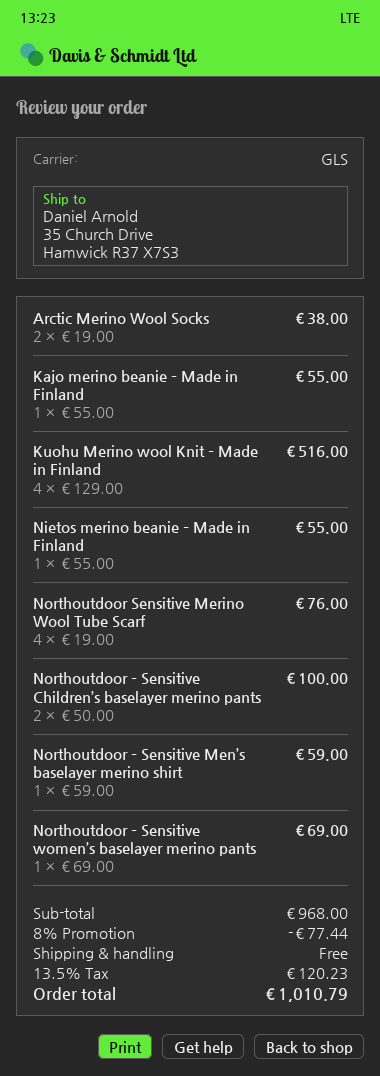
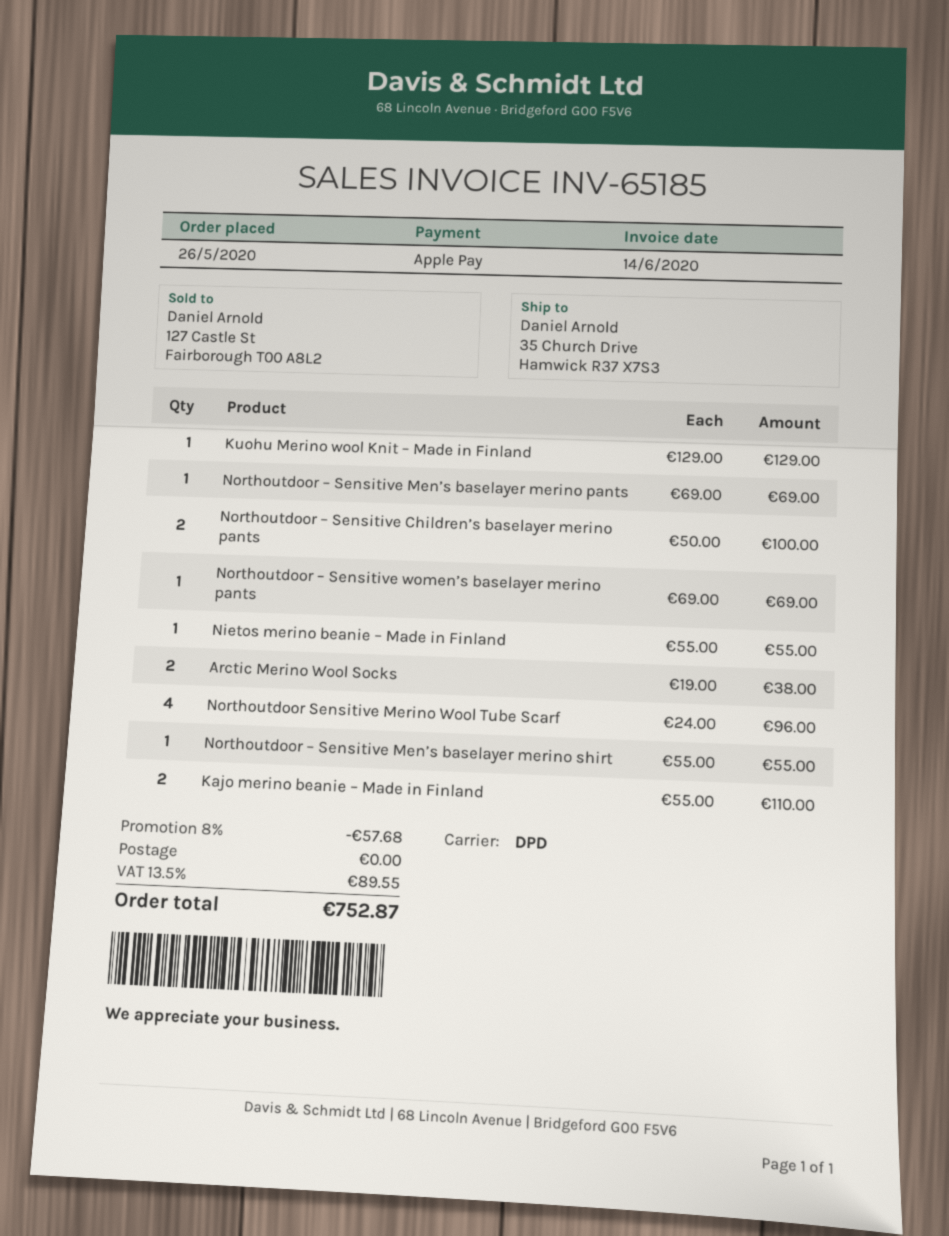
shipping method: GLS -> DPD
Kajo merino beanie – Made in Finland: 1 x 55.00 = 55.00 -> 2 x 55.00 = 110.00
Kuohu Merino wool Knit – Made in Finland: 4 x 129.00 = 516.00 -> 1 x 129.00 = 129.00
Northoutdoor Sensitive Merino Wool Tube Scarf: 4 x 19.00 = 76.00 -> 4 x 24.00 = 96.00
Northoutdoor – Sensitive Men’s baselayer merino shirt: 1 x 59.00 = 59.00 -> 1 x 55.00 = 55.00
Northoutdoor – Sensitive Men’s baselayer merino pants: none -> 1 x 69.00 = 69.00
discount: 8% = 77.44 -> 8% = 57.68
tax: 13.5% = 120.23 -> 13.5% = 89.55
total: 1010.79 -> 752.87

